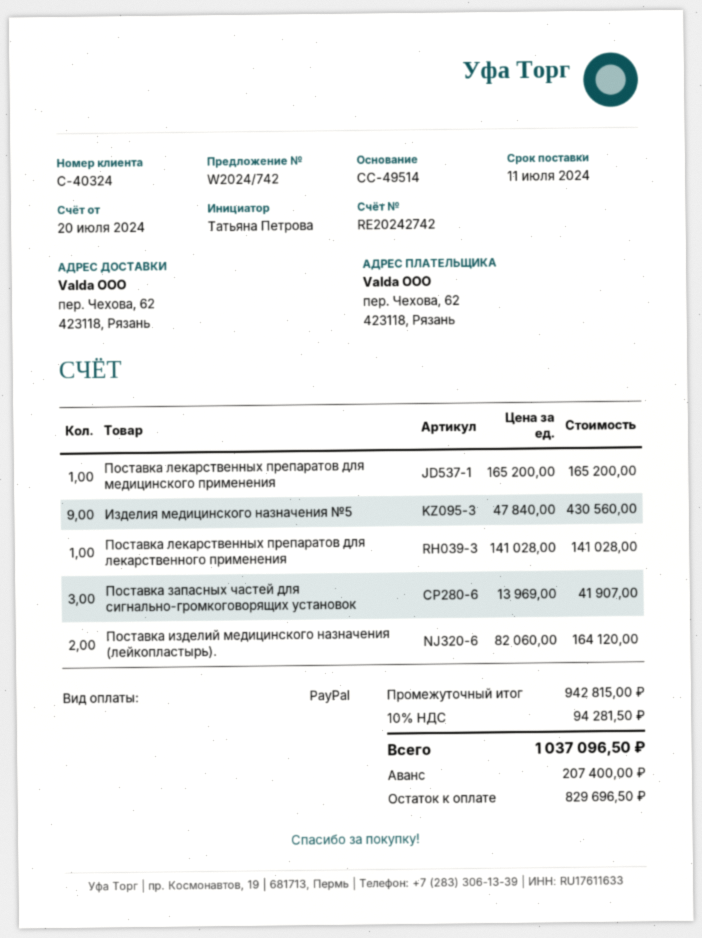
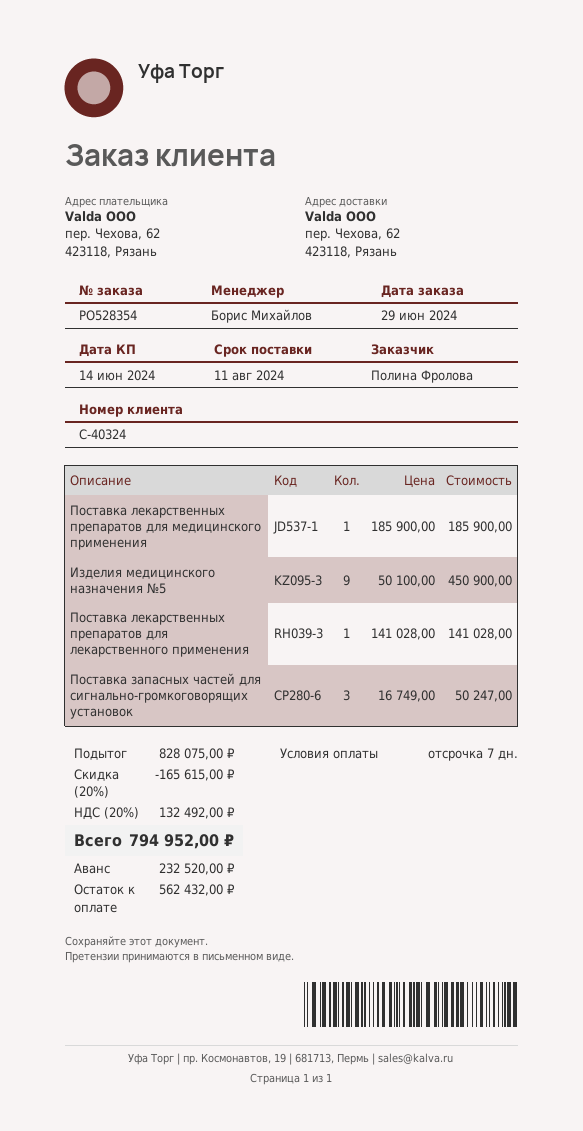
delivery date: 2024-07-11 -> 2024-08-11
ordered by: Татьяна Петрова -> Полина Фролова
Поставка лекарственных препаратов для медицинского применения: 1 x 165200.00 = 165200.00 -> 1 x 185900.00 = 185900.00
Изделия медицинского назначения №5: 9 x 47840.00 = 430560.00 -> 9 x 50100.00 = 450900.00
Поставка запасных частей для сигнально-громкоговорящих установок: 3 x 13969.00 = 41907.00 -> 3 x 16749.00 = 50247.00
Поставка изделий медицинского назначения (лейкопластырь).: 2 x 82060.00 = 164120.00 -> none
subtotal: 942815.00 -> 828075.00
discount: none -> 20% = 165615.00
tax: 10% = 94281.50 -> 20% = 132492.00
total: 1037096.50 -> 794952.00
deposit: 207400.00 -> 232520.00
balance: 829696.50 -> 562432.00

